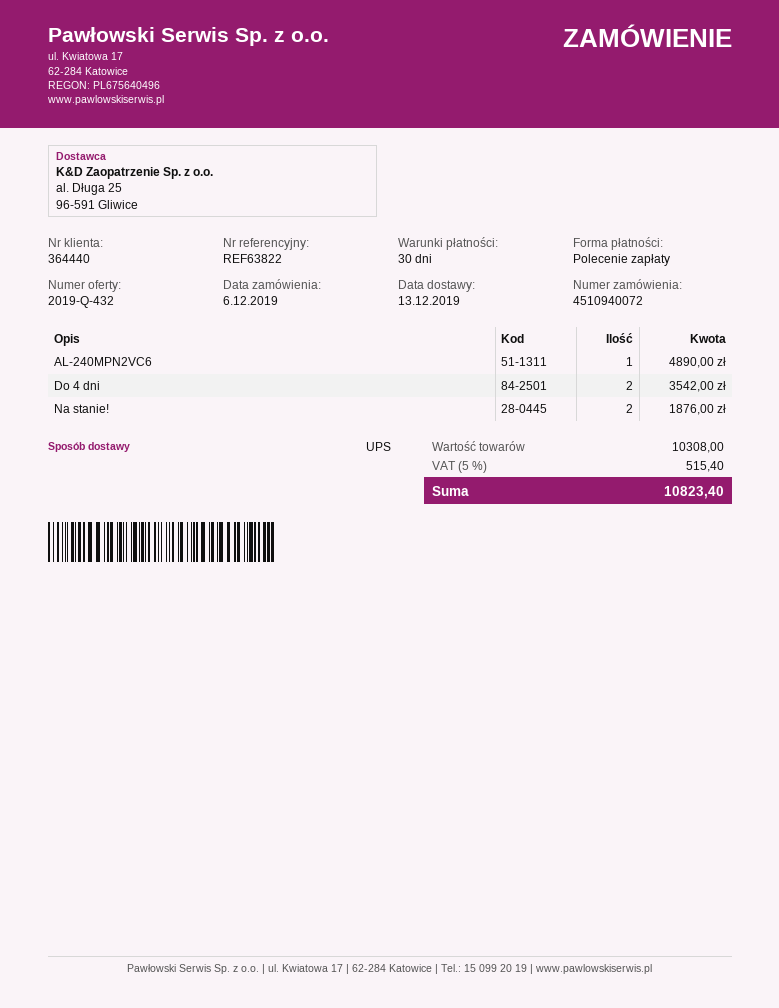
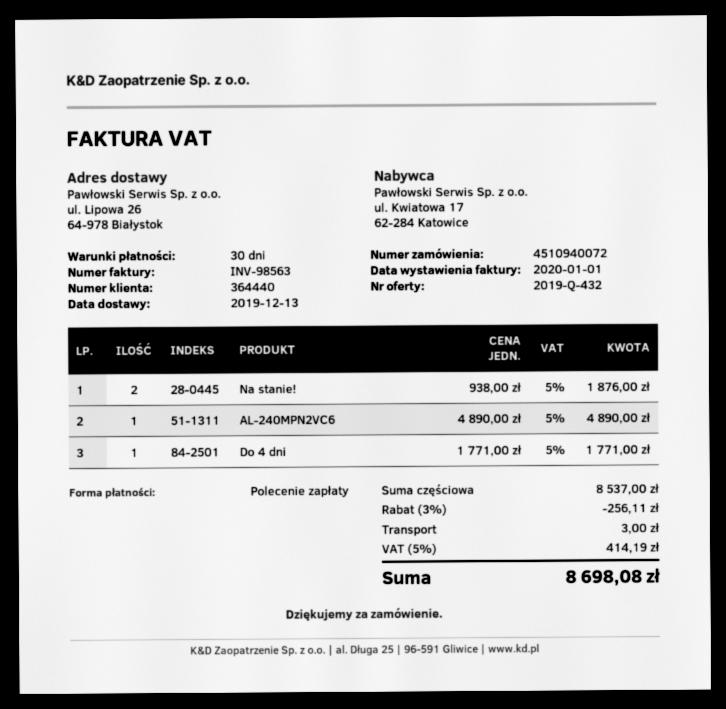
Do 4 dni: 2 for 3542.00 -> 1 for 1771.00
subtotal: 10308.00 -> 8537.00
discount: none -> 3% = 256.11
shipping: none -> 3.00
tax: 5% = 515.40 -> 5% = 414.19
total: 10823.40 -> 8698.08

